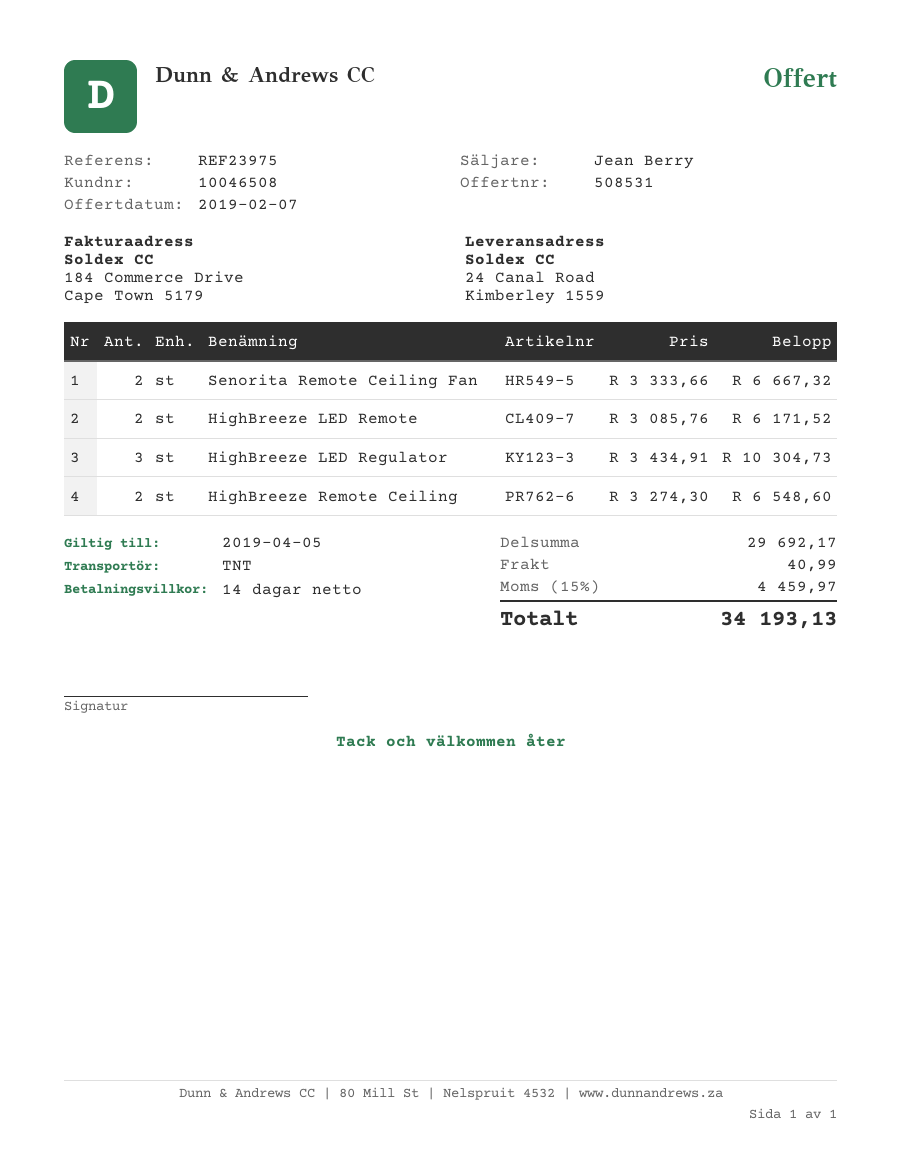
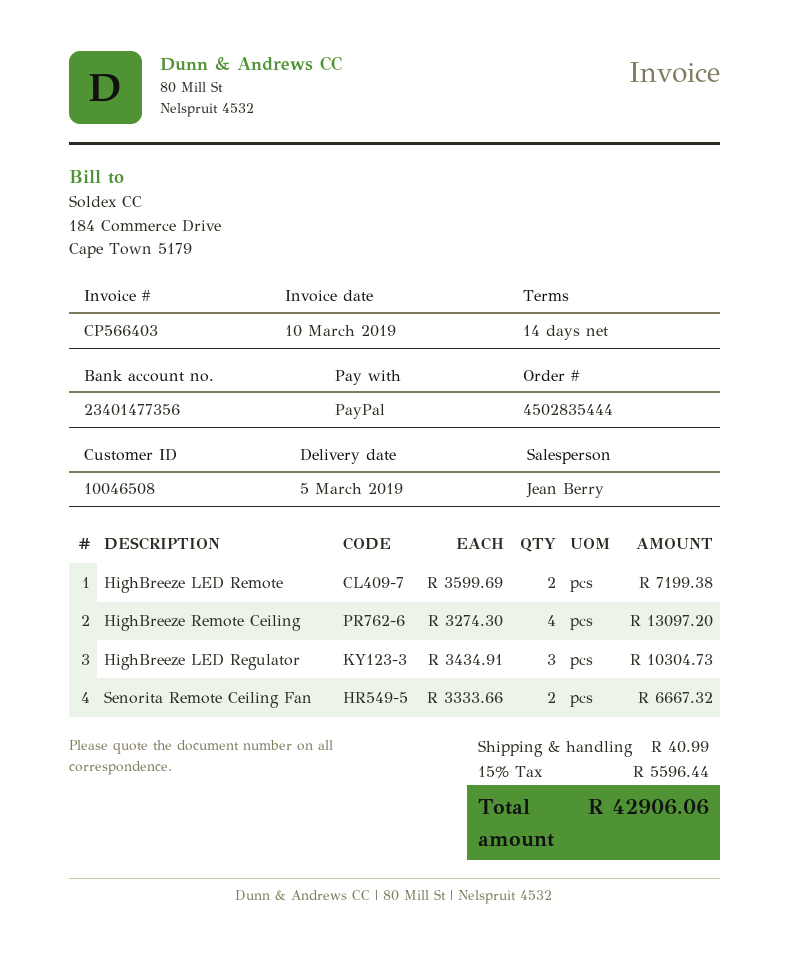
HighBreeze LED Remote: 2 x 3085.76 = 6171.52 -> 2 x 3599.69 = 7199.38
HighBreeze Remote Ceiling: 2 x 3274.30 = 6548.60 -> 4 x 3274.30 = 13097.20
tax: 15% = 4459.97 -> 15% = 5596.44
total: 34193.13 -> 42906.06

